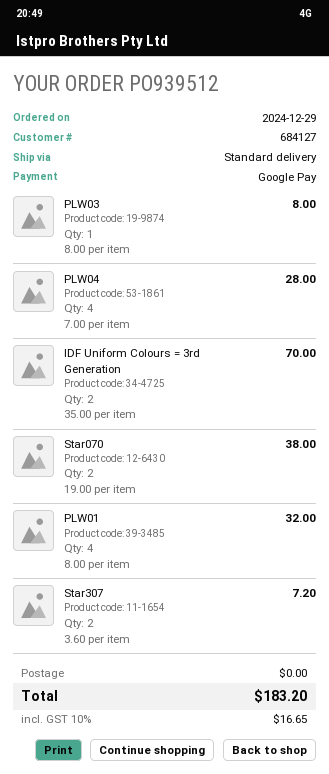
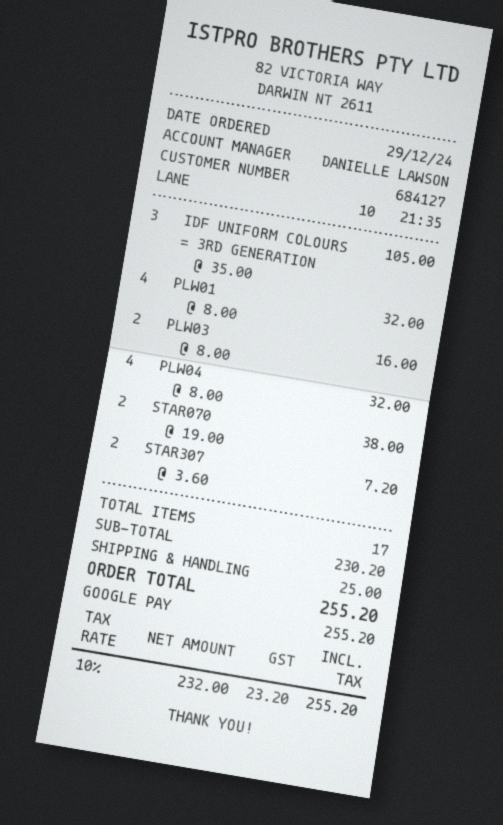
PLW03: 1 x 8.00 = 8.00 -> 2 x 8.00 = 16.00
PLW04: 4 x 7.00 = 28.00 -> 4 x 8.00 = 32.00
IDF Uniform Colours = 3rd Generation: 2 x 35.00 = 70.00 -> 3 x 35.00 = 105.00
shipping: 0.00 -> 25.00
tax: 10% = 16.65 -> 10% = 23.20
total: 183.20 -> 255.20

